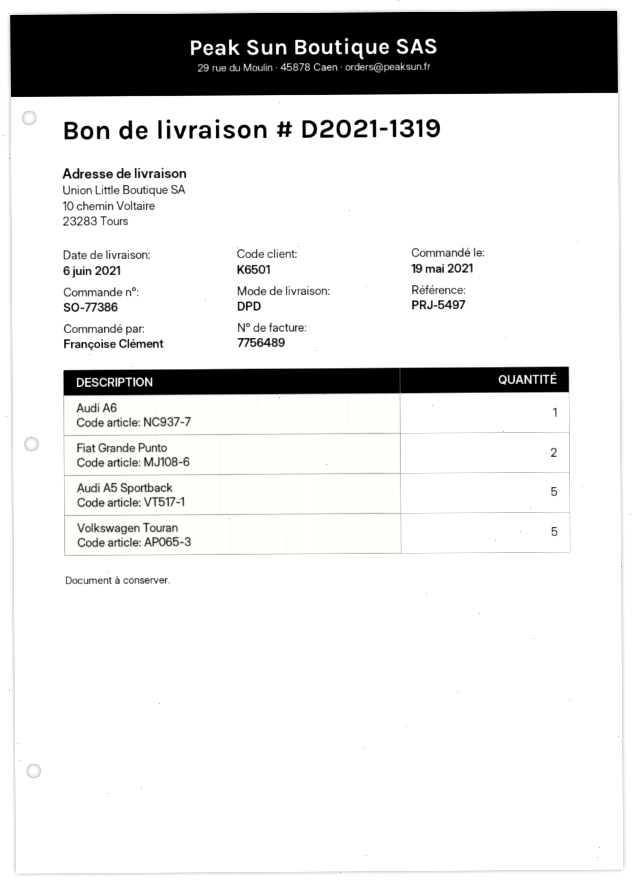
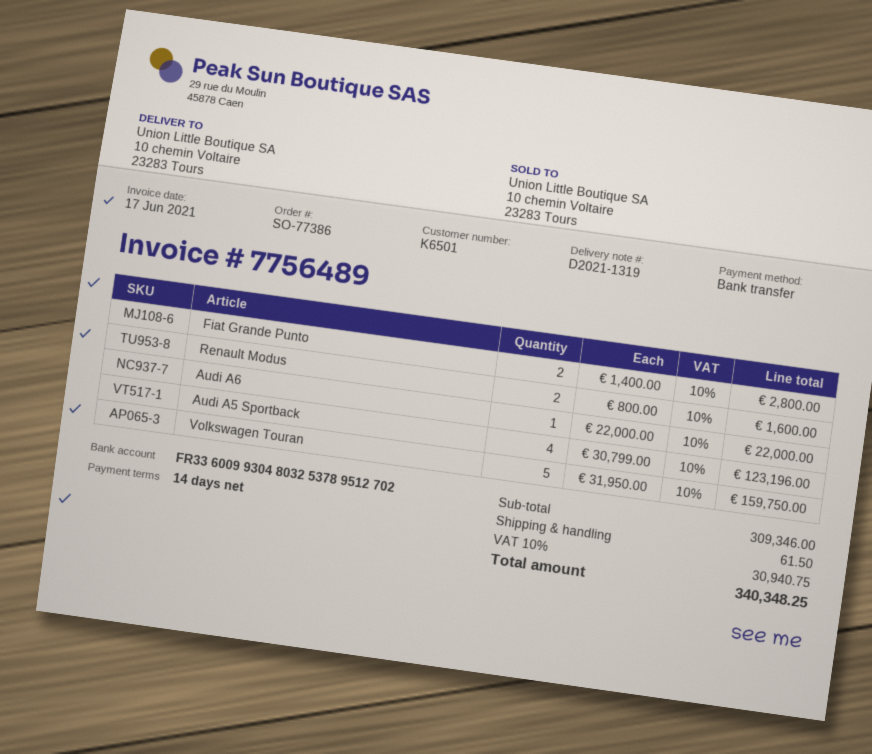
Audi A5 Sportback: 5 -> 4
Renault Modus: none -> 2

